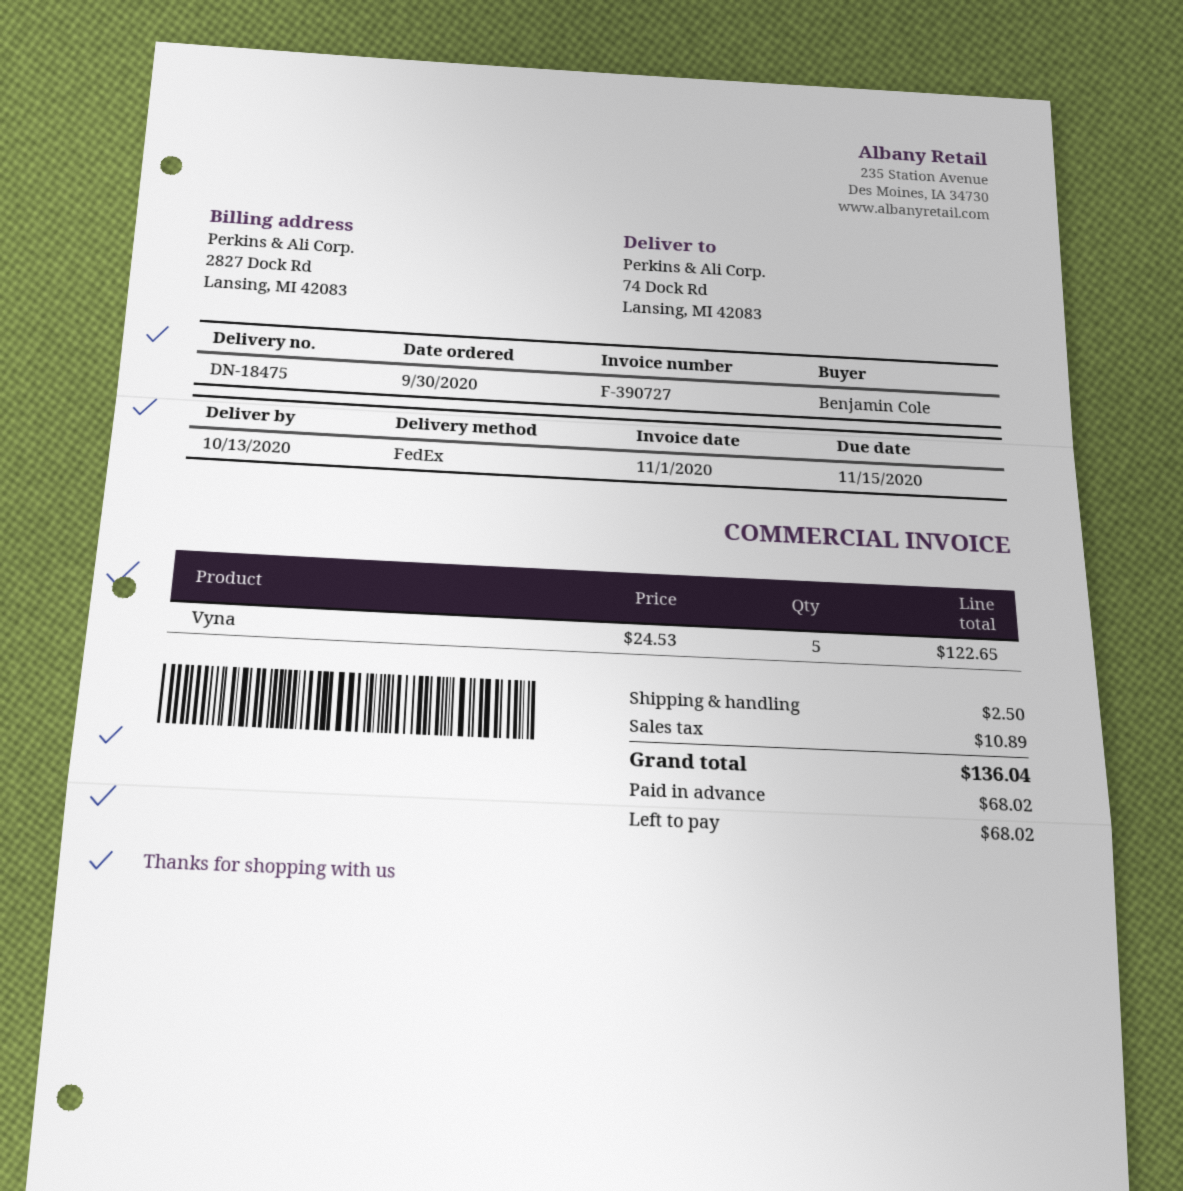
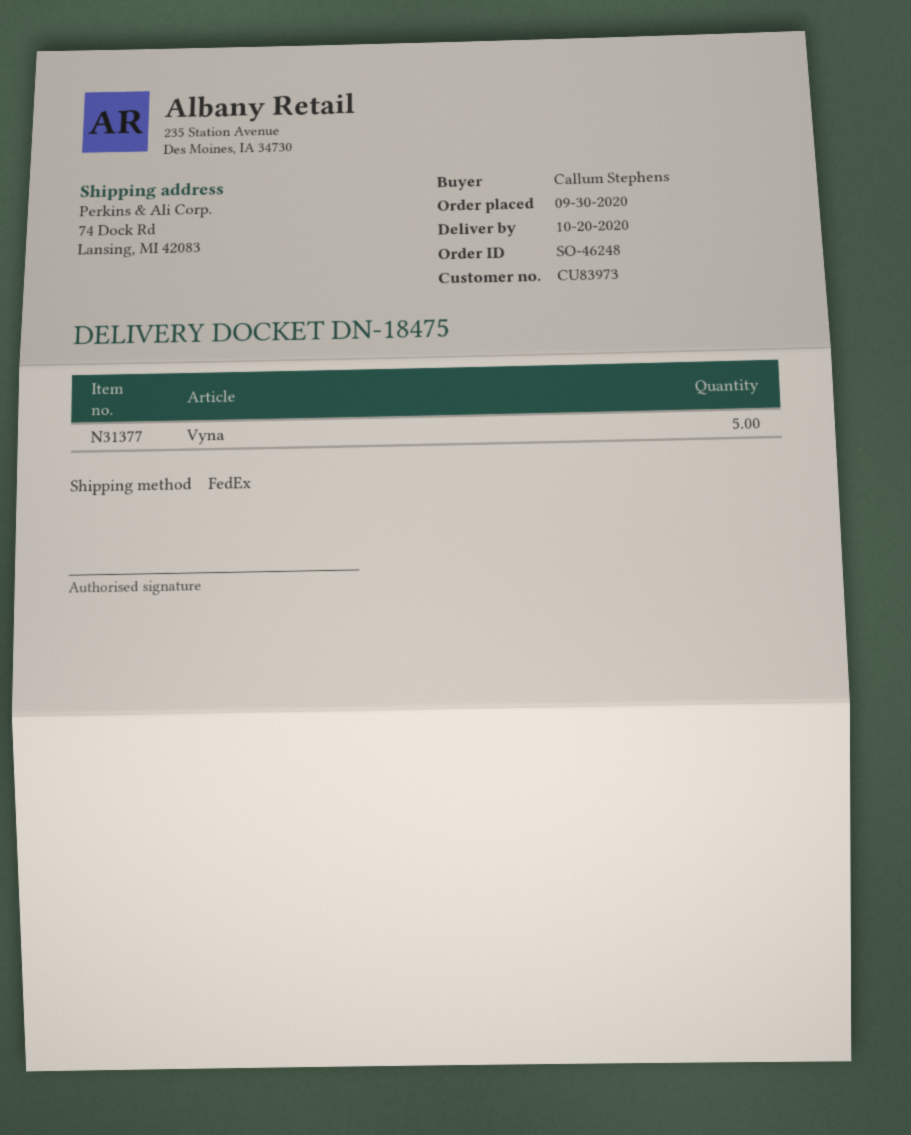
delivery date: 2020-10-13 -> 2020-10-20
ordered by: Benjamin Cole -> Callum Stephens

